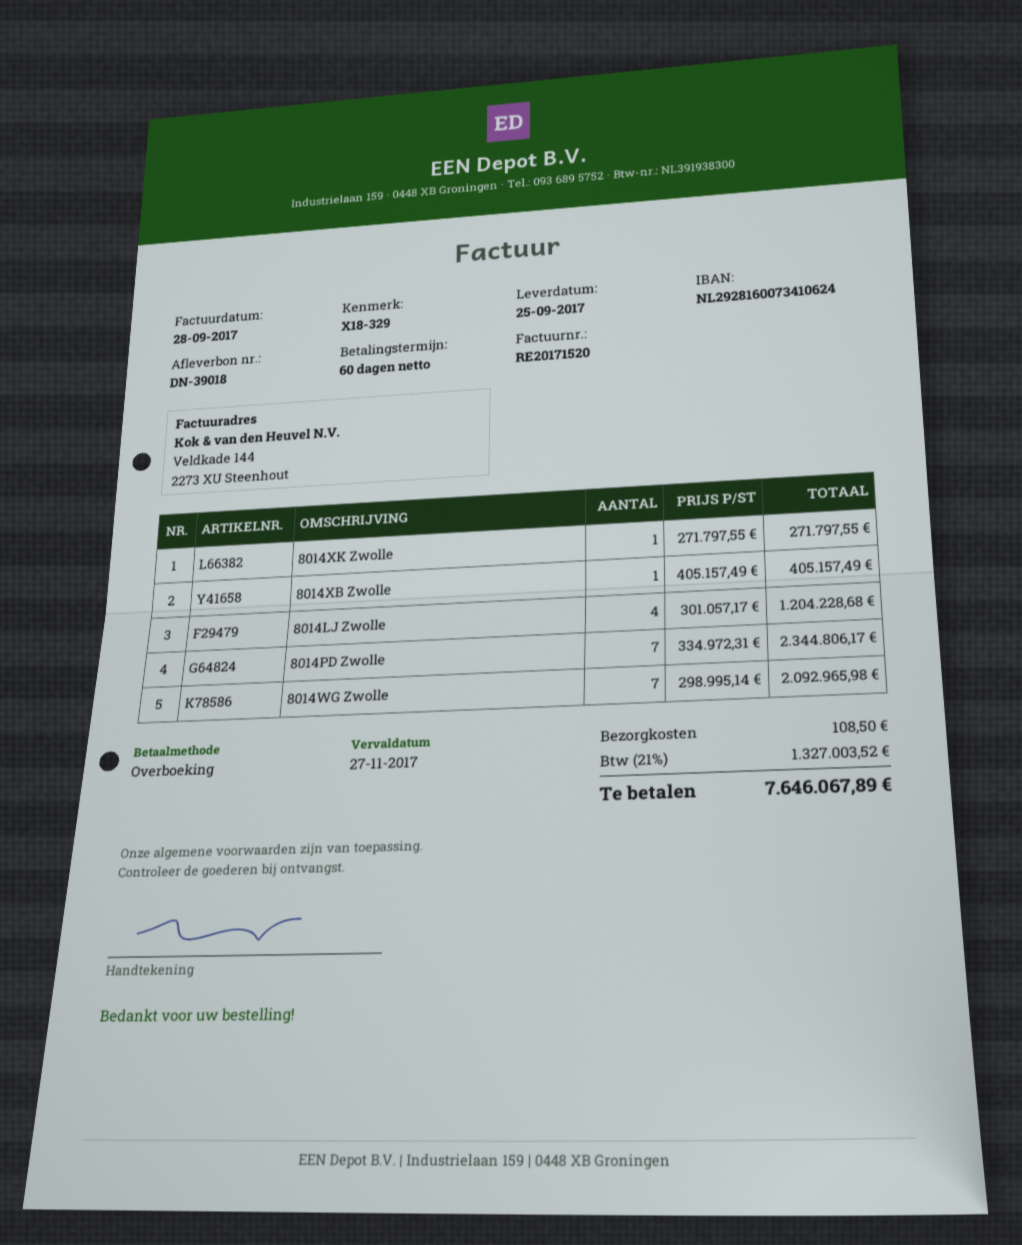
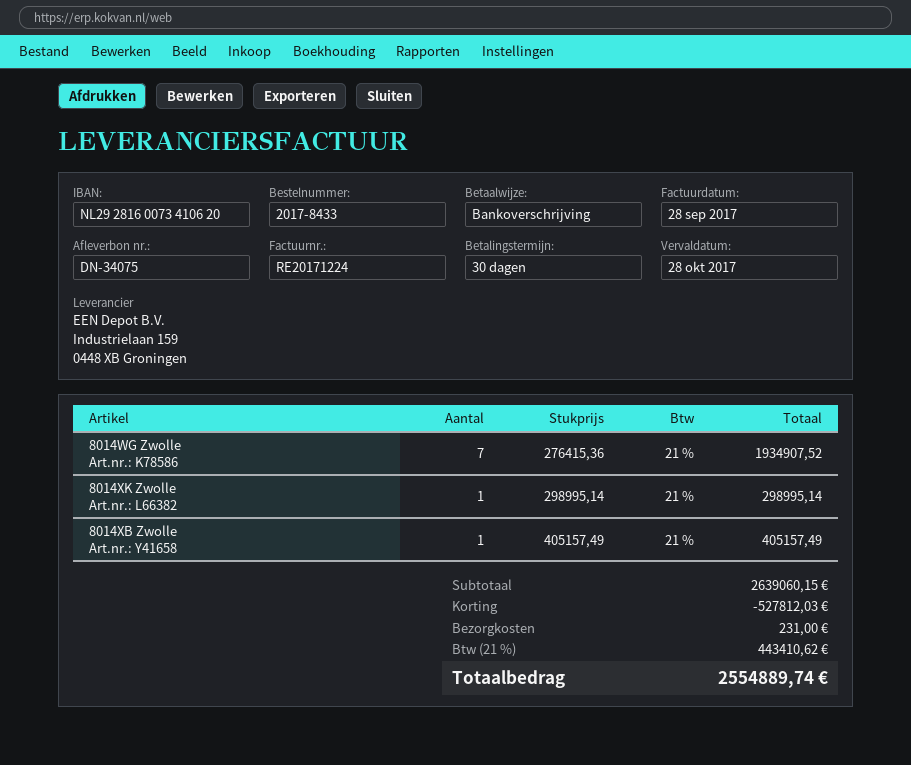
delivery note number: DN-39018 -> DN-34075
invoice number: RE20171520 -> RE20171224
payment terms: 60 days -> 30 days
due date: 2017-11-27 -> 2017-10-28
bank account: NL2928160073410624 -> NL2928160073410620
8014XK Zwolle: 1 x 271797.55 = 271797.55 -> 1 x 298995.14 = 298995.14
8014LJ Zwolle: 4 x 301057.17 = 1204228.68 -> none
8014PD Zwolle: 7 x 334972.31 = 2344806.17 -> none
8014WG Zwolle: 7 x 298995.14 = 2092965.98 -> 7 x 276415.36 = 1934907.52
discount: none -> 527812.03
shipping: 108.50 -> 231.00
tax: 21% = 1327003.52 -> 21% = 443410.62
total: 7646067.89 -> 2554889.74

